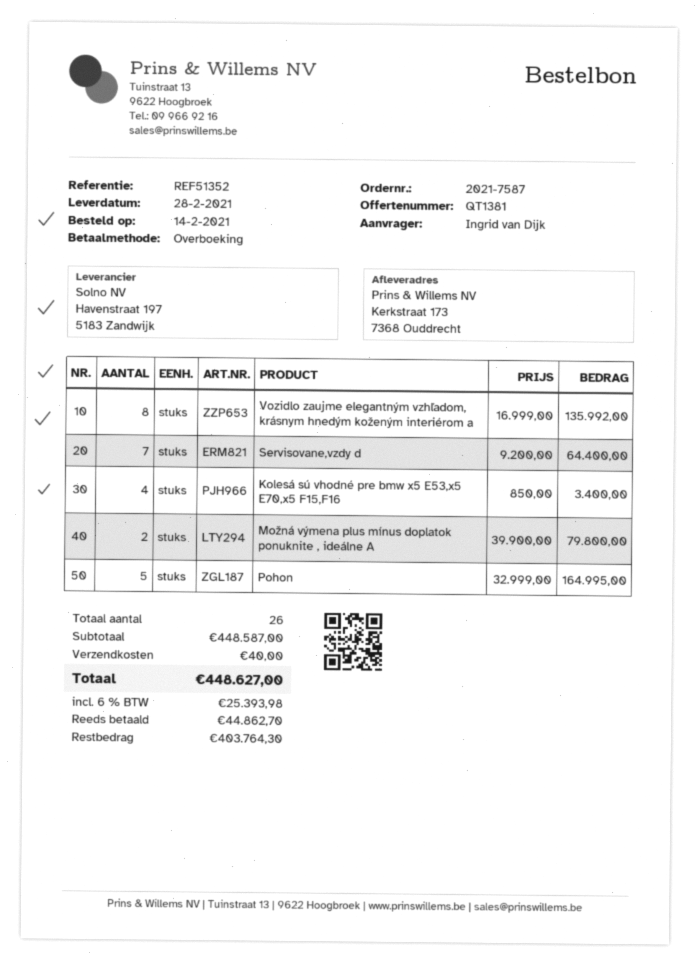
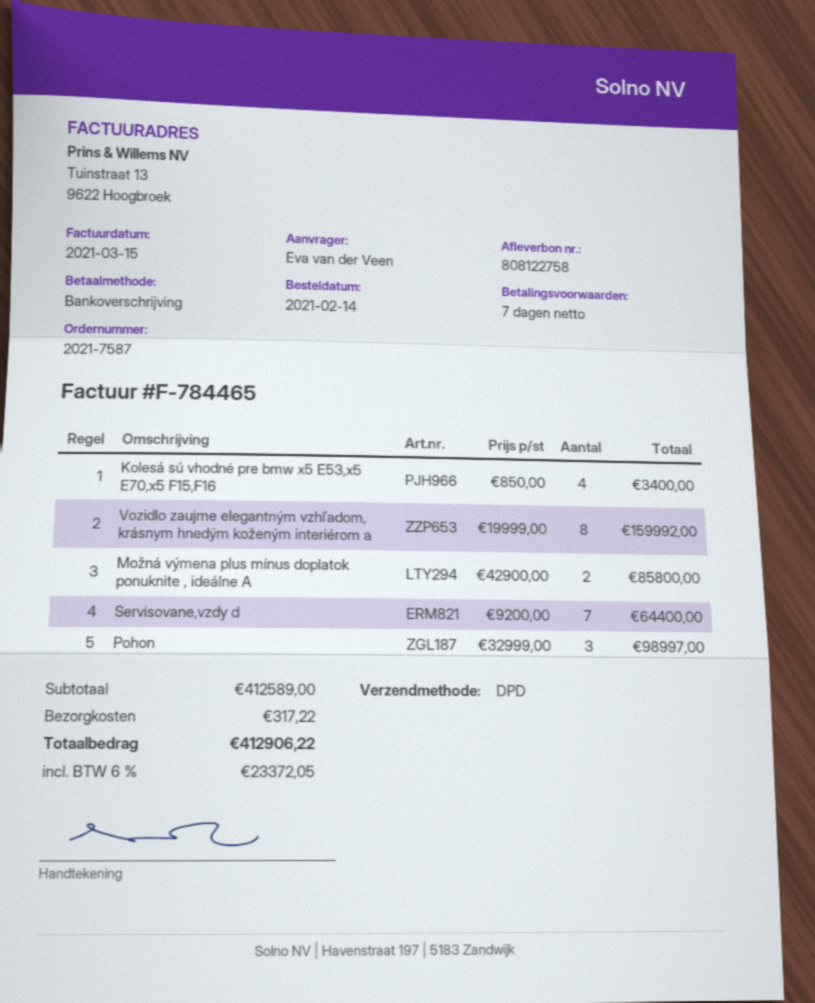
ordered by: Ingrid van Dijk -> Eva van der Veen
Vozidlo zaujme elegantným vzhľadom, krásnym hnedým koženým interiérom a: 8 x 16999.00 = 135992.00 -> 8 x 19999.00 = 159992.00
Možná výmena plus mínus doplatok ponuknite , ideálne A: 2 x 39900.00 = 79800.00 -> 2 x 42900.00 = 85800.00
Pohon: 5 x 32999.00 = 164995.00 -> 3 x 32999.00 = 98997.00
subtotal: 448587.00 -> 412589.00
shipping: 40.00 -> 317.22
tax: 6% = 25393.98 -> 6% = 23372.05
total: 448627.00 -> 412906.22

